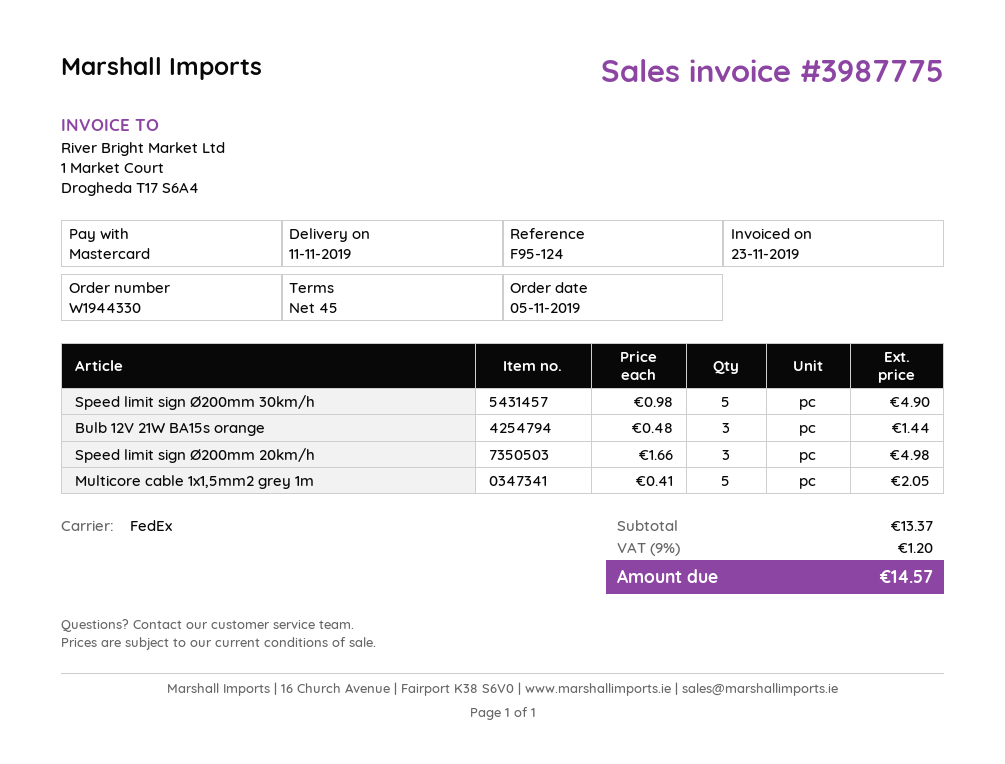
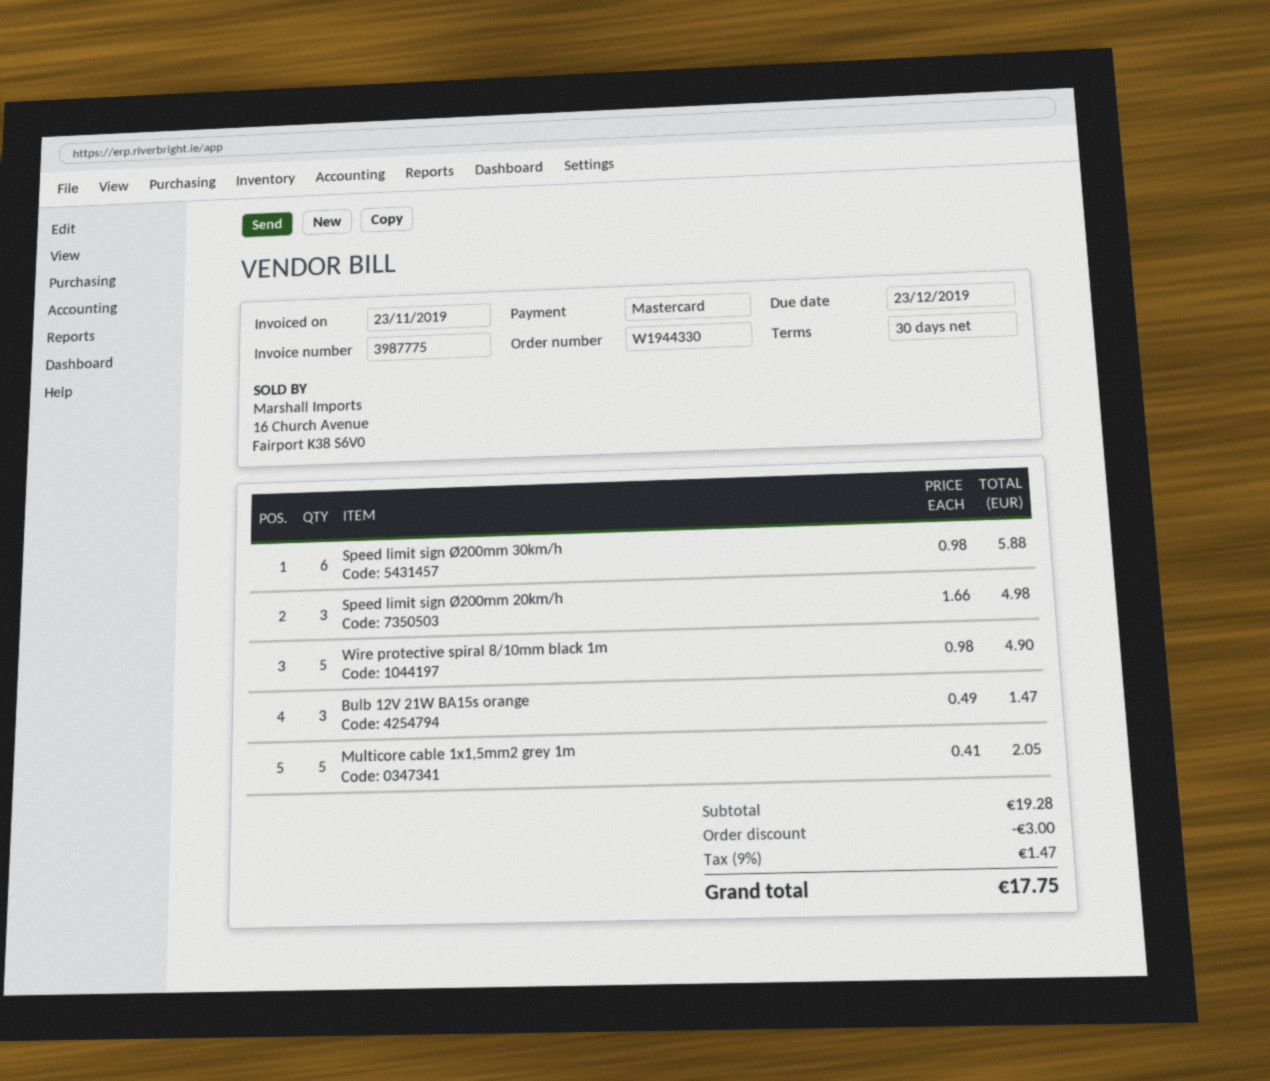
payment terms: 45 days -> 30 days
Speed limit sign Ø200mm 30km/h: 5 x 0.98 = 4.90 -> 6 x 0.98 = 5.88
Bulb 12V 21W BA15s orange: 3 x 0.48 = 1.44 -> 3 x 0.49 = 1.47
Wire protective spiral 8/10mm black 1m: none -> 5 x 0.98 = 4.90
subtotal: 13.37 -> 19.28
discount: none -> 3.00
tax: 9% = 1.20 -> 9% = 1.47
total: 14.57 -> 17.75

